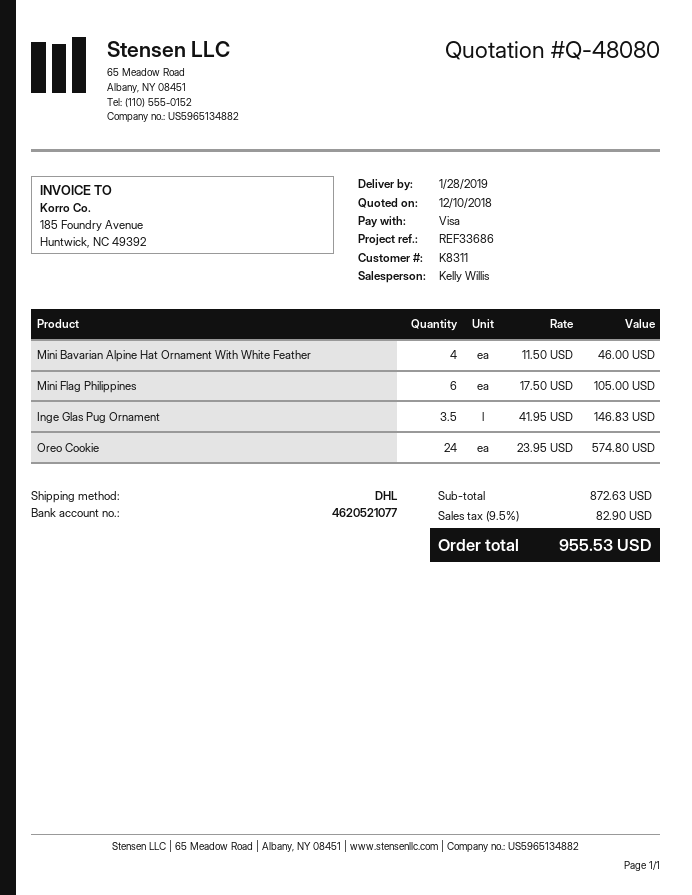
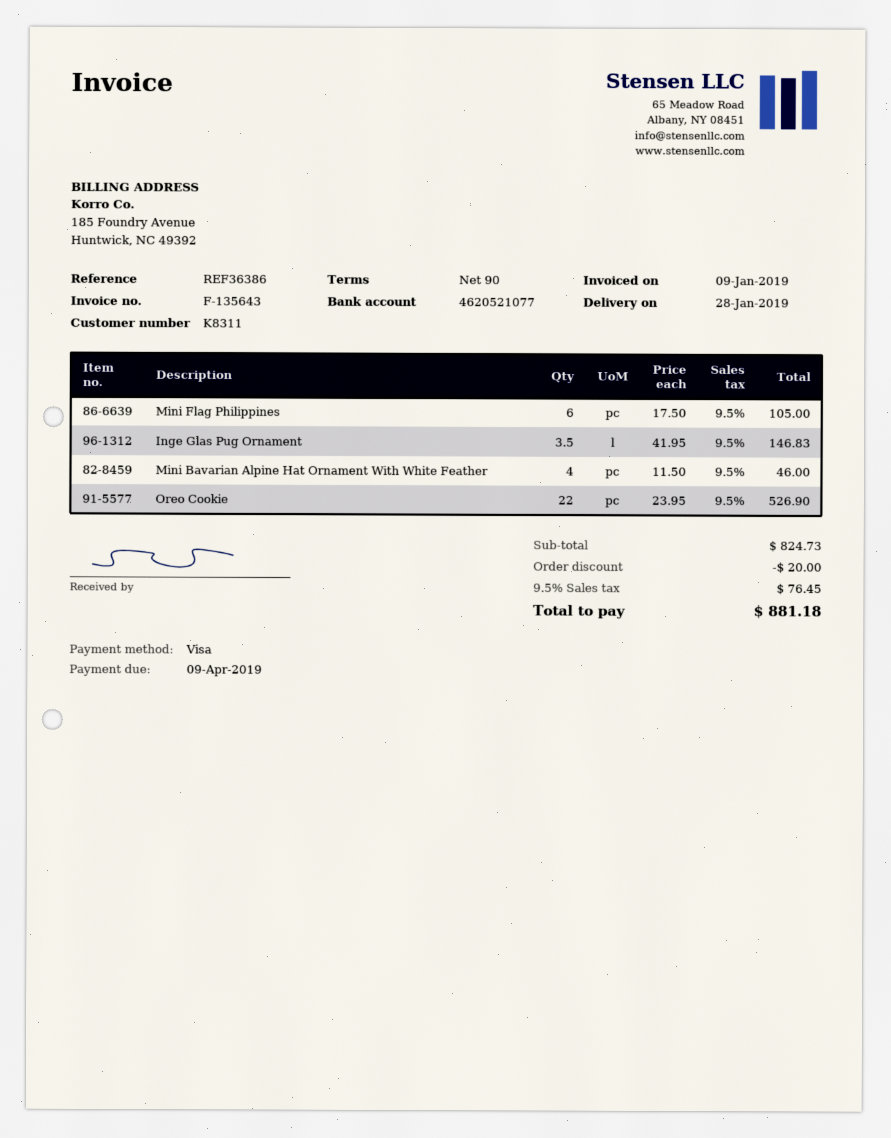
reference: REF33686 -> REF36386
Oreo Cookie: 24 x 23.95 = 574.80 -> 22 x 23.95 = 526.90
subtotal: 872.63 -> 824.73
discount: none -> 20.00
tax: 9.5% = 82.90 -> 9.5% = 76.45
total: 955.53 -> 881.18

